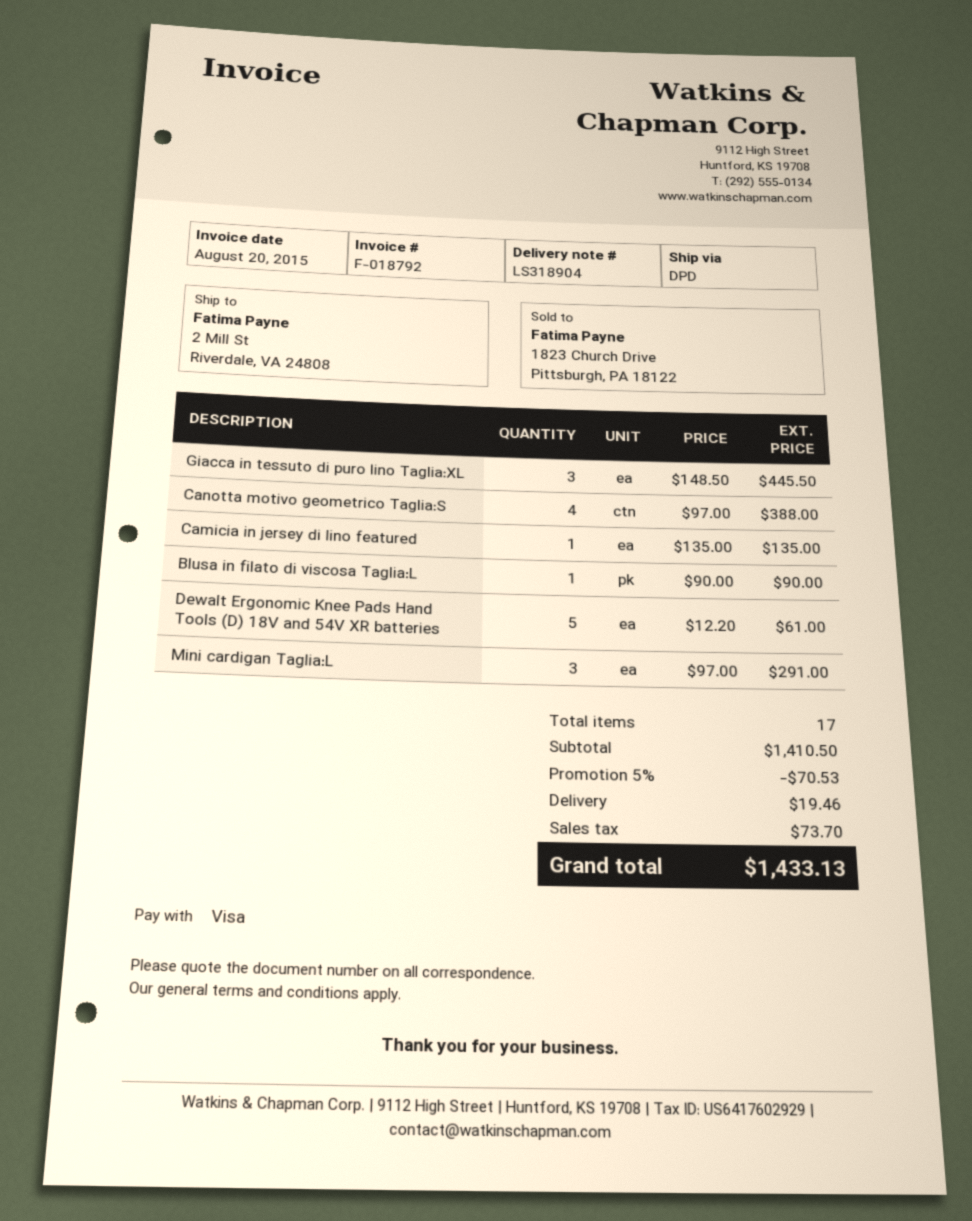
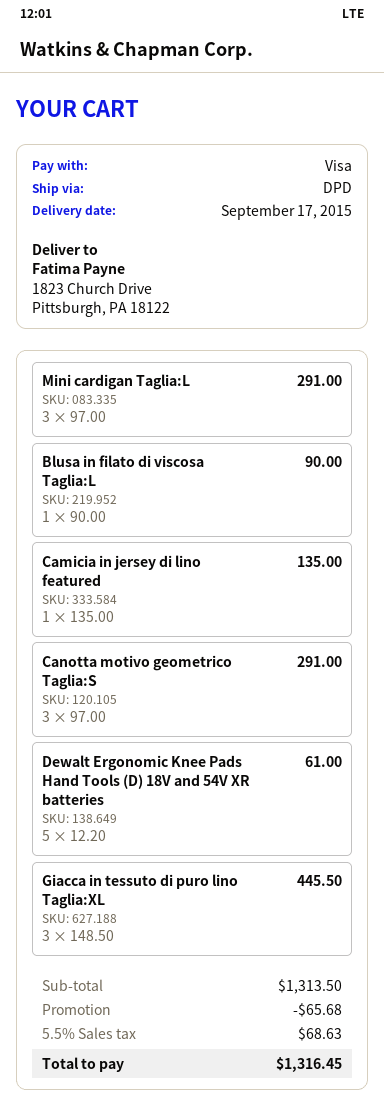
ship to: 2 Mill St, Riverdale, VA 24808 -> 1823 Church Drive, Pittsburgh, PA 18122
Canotta motivo geometrico Taglia:S: 4 x 97.00 = 388.00 -> 3 x 97.00 = 291.00
subtotal: 1410.50 -> 1313.50
discount: 70.53 -> 65.68
shipping: 19.46 -> none
tax: 73.70 -> 68.63
total: 1433.13 -> 1316.45

